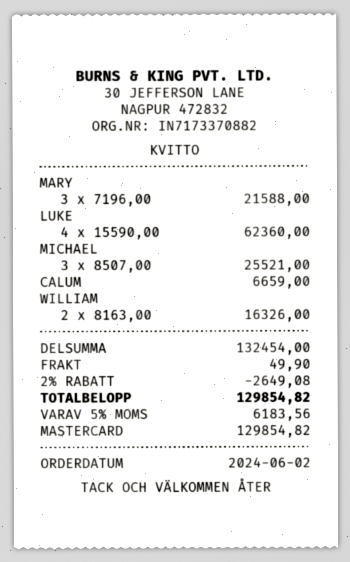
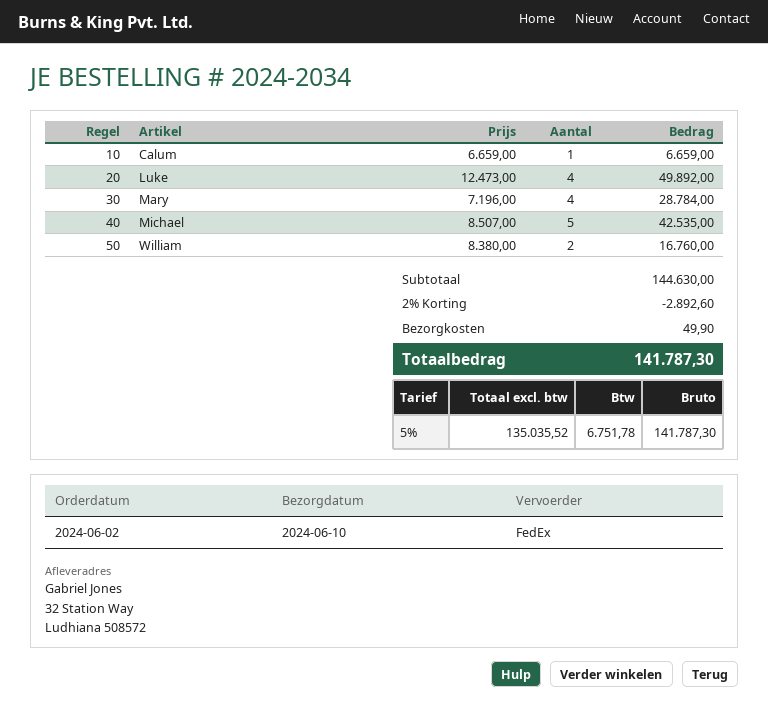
MARY: 3 x 7196.00 = 21588.00 -> 4 x 7196.00 = 28784.00
LUKE: 4 x 15590.00 = 62360.00 -> 4 x 12473.00 = 49892.00
MICHAEL: 3 x 8507.00 = 25521.00 -> 5 x 8507.00 = 42535.00
WILLIAM: 2 x 8163.00 = 16326.00 -> 2 x 8380.00 = 16760.00
subtotal: 132454.00 -> 144630.00
discount: 2% = 2649.08 -> 2% = 2892.60
tax: 5% = 6183.56 -> 5% = 6751.78
total: 129854.82 -> 141787.30

